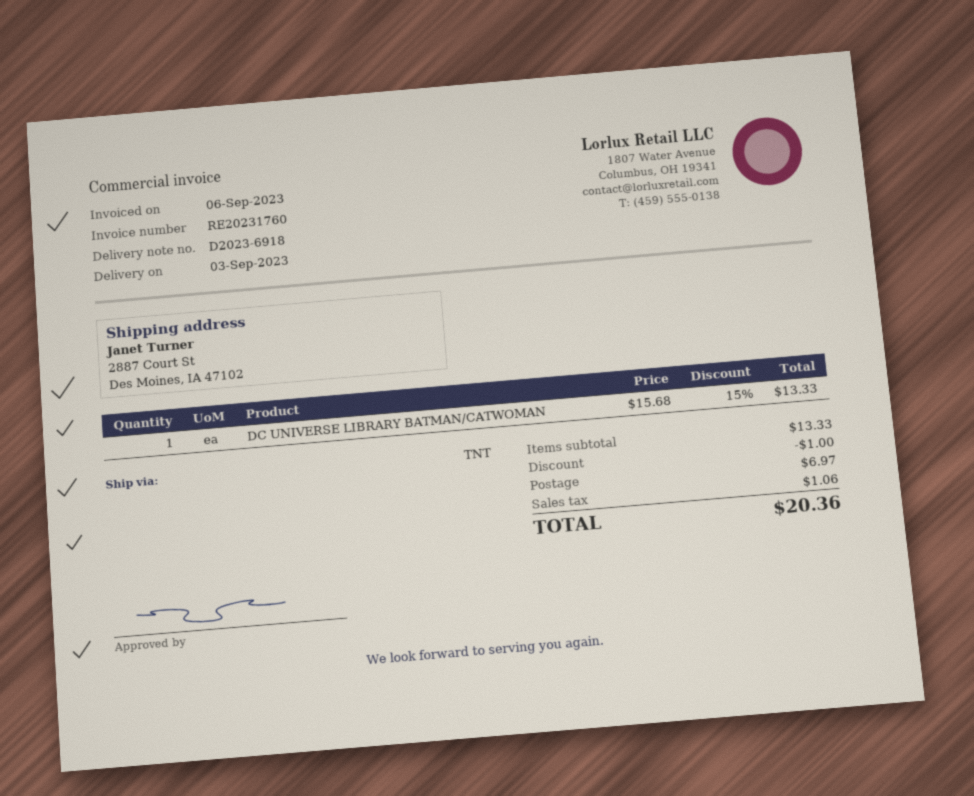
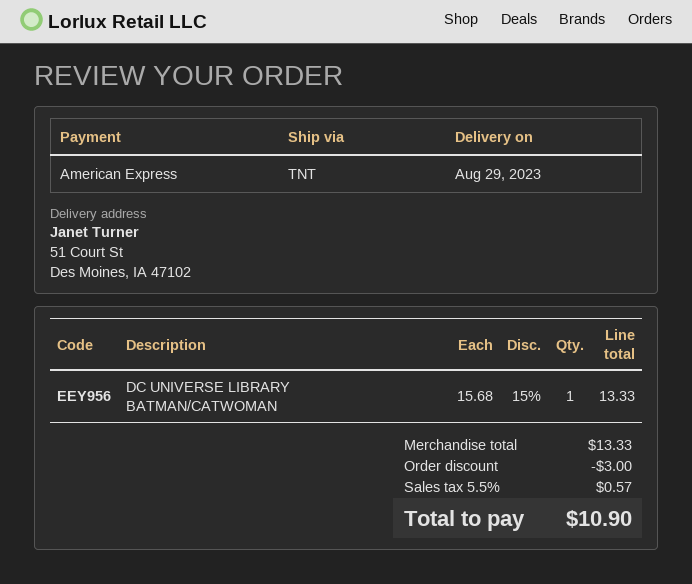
delivery date: 2023-09-03 -> 2023-08-29
ship to: 2887 Court St, Des Moines, IA 47102 -> 51 Court St, Des Moines, IA 47102
discount: 1.00 -> 3.00
shipping: 6.97 -> none
tax: 1.06 -> 0.57
total: 20.36 -> 10.90

